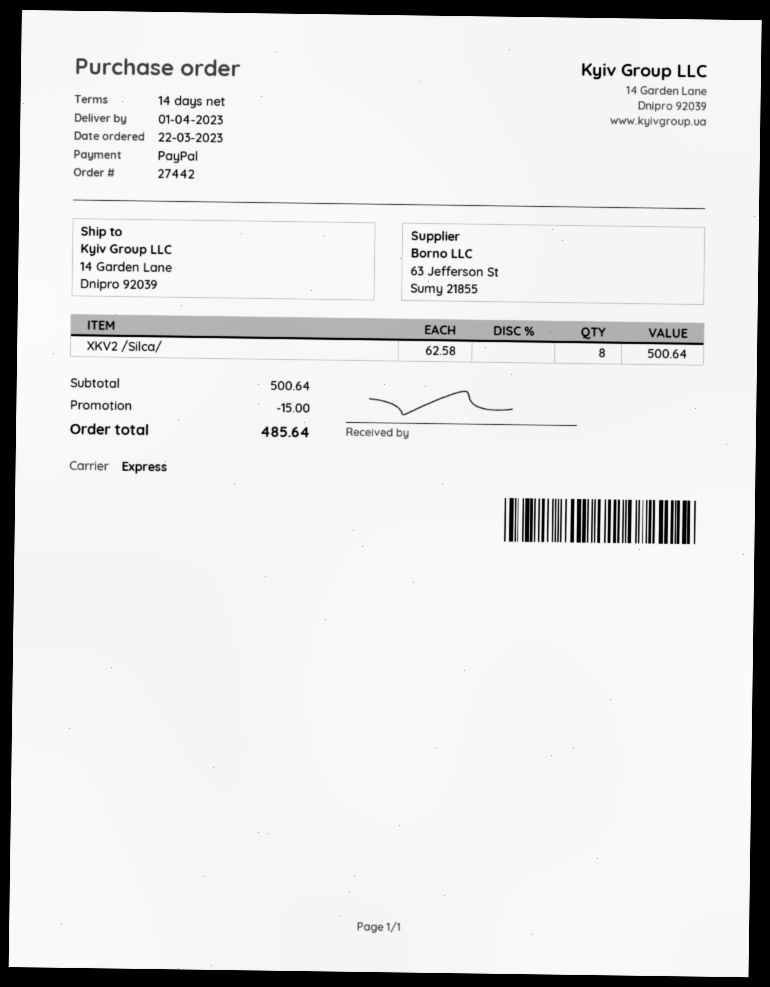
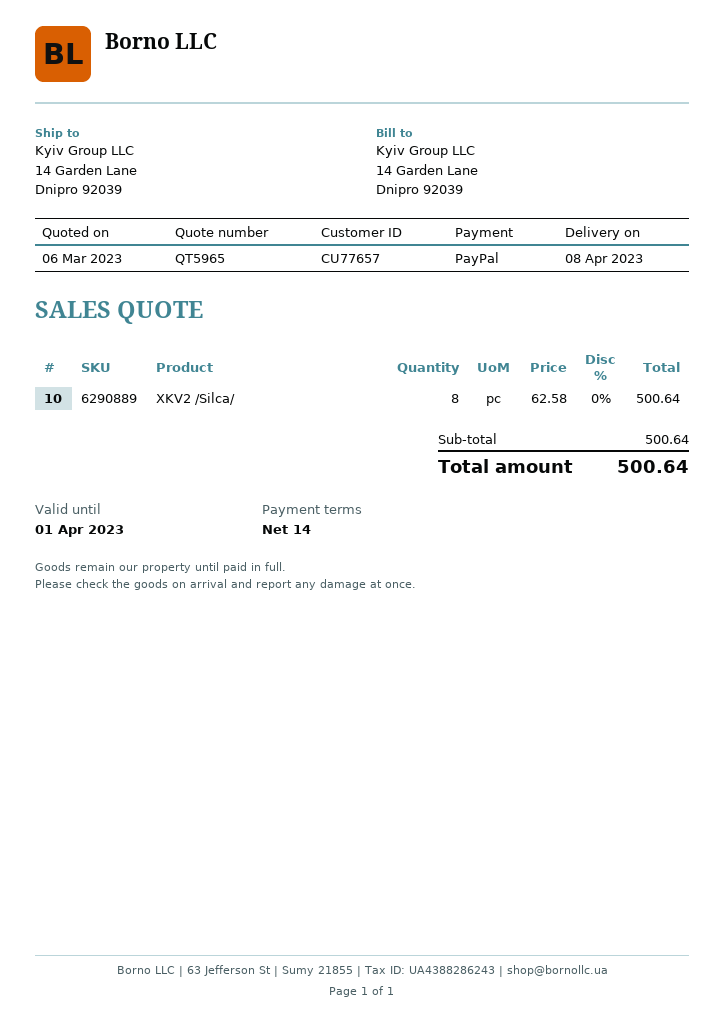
delivery date: 2023-04-01 -> 2023-04-08
discount: 15.00 -> none
total: 485.64 -> 500.64

